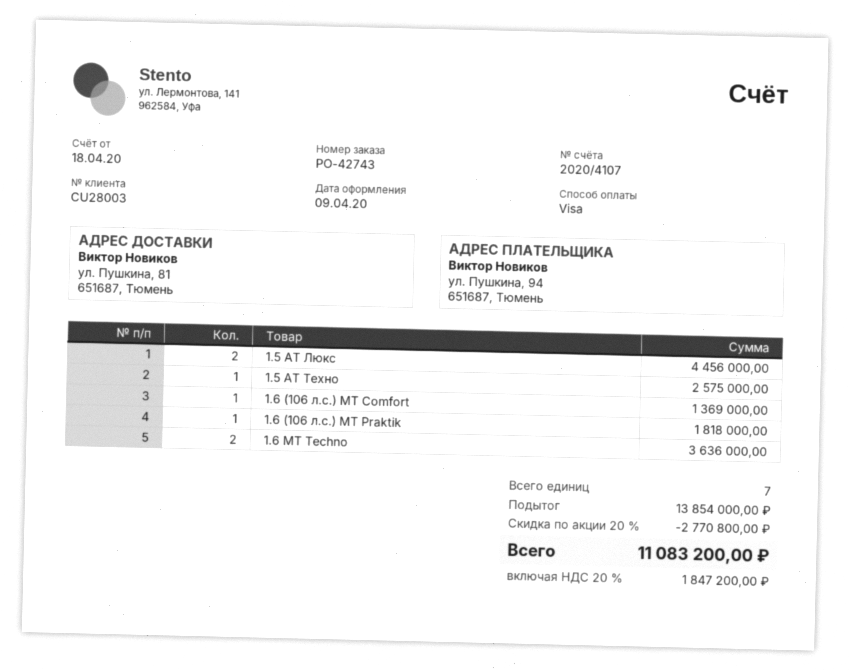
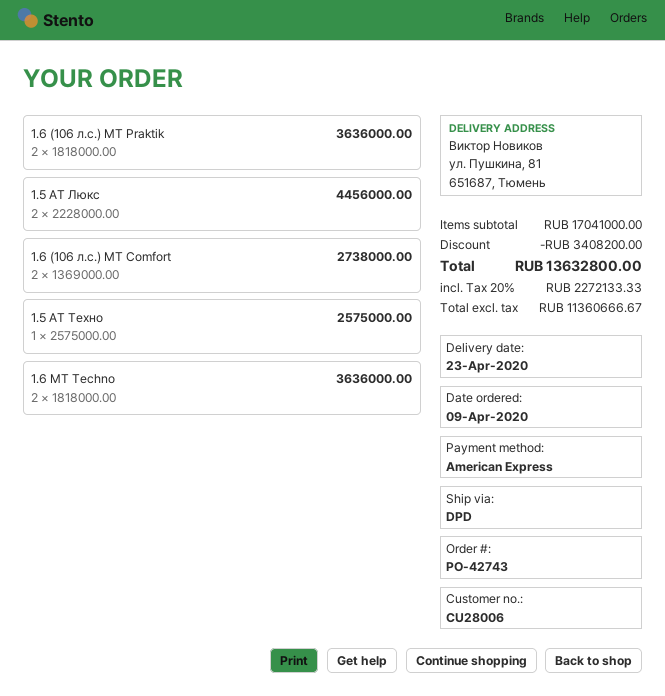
customer number: CU28003 -> CU28006
payment method: Visa -> American Express
1.6 (106 л.с.) MT Comfort: 1 for 1369000.00 -> 2 for 2738000.00
1.6 (106 л.с.) MT Praktik: 1 for 1818000.00 -> 2 for 3636000.00
subtotal: 13854000.00 -> 17041000.00
discount: 2770800.00 -> 3408200.00
tax: 20% = 1847200.00 -> 20% = 2272133.33
total: 11083200.00 -> 13632800.00

